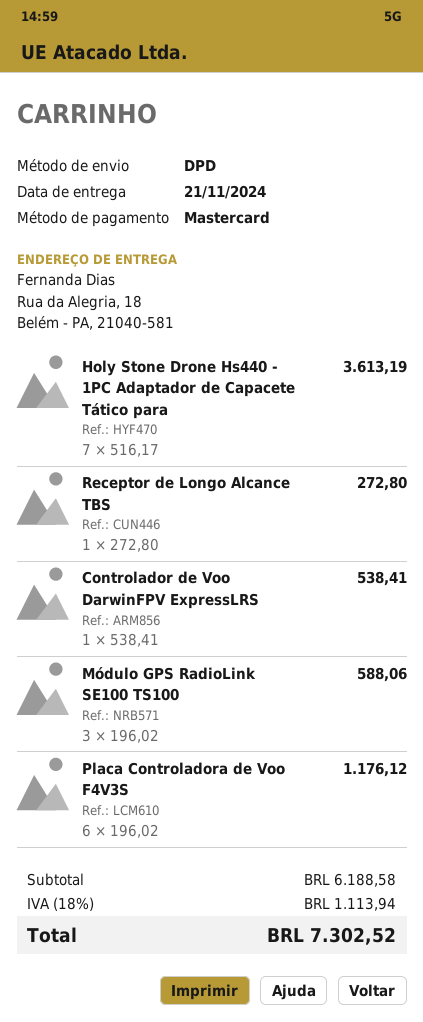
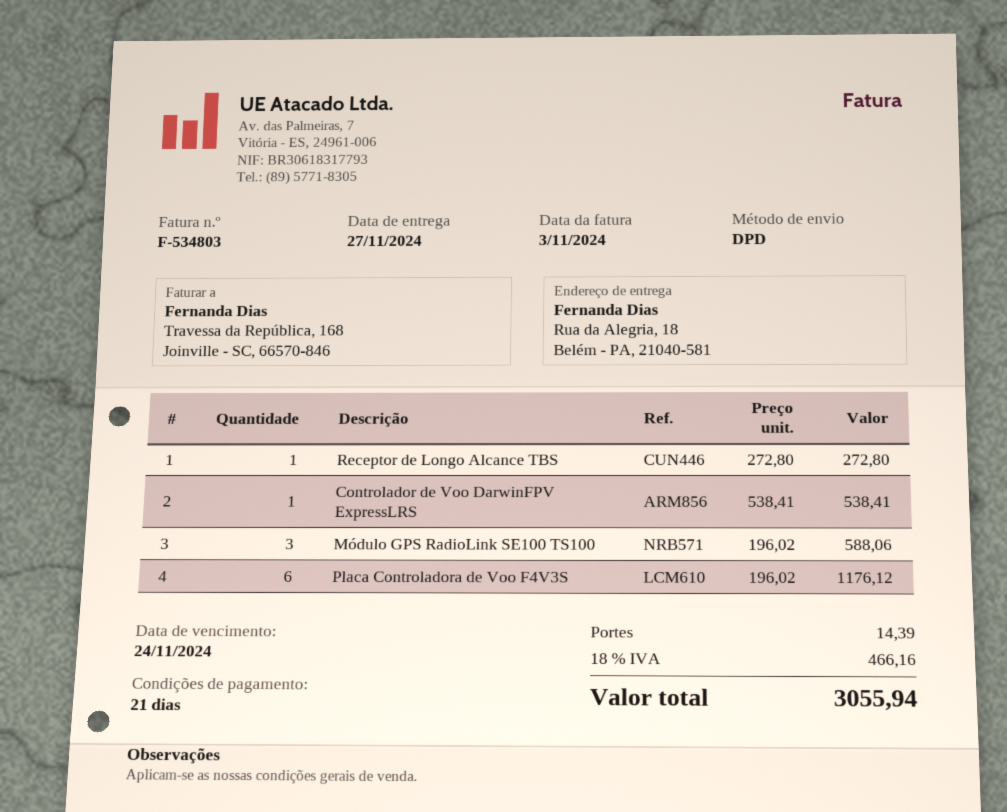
delivery date: 2024-11-21 -> 2024-11-27
Holy Stone Drone Hs440 - 1PC Adaptador de Capacete Tático para: 7 x 516.17 = 3613.19 -> none
shipping: none -> 14.39
tax: 18% = 1113.94 -> 18% = 466.16
total: 7302.52 -> 3055.94

